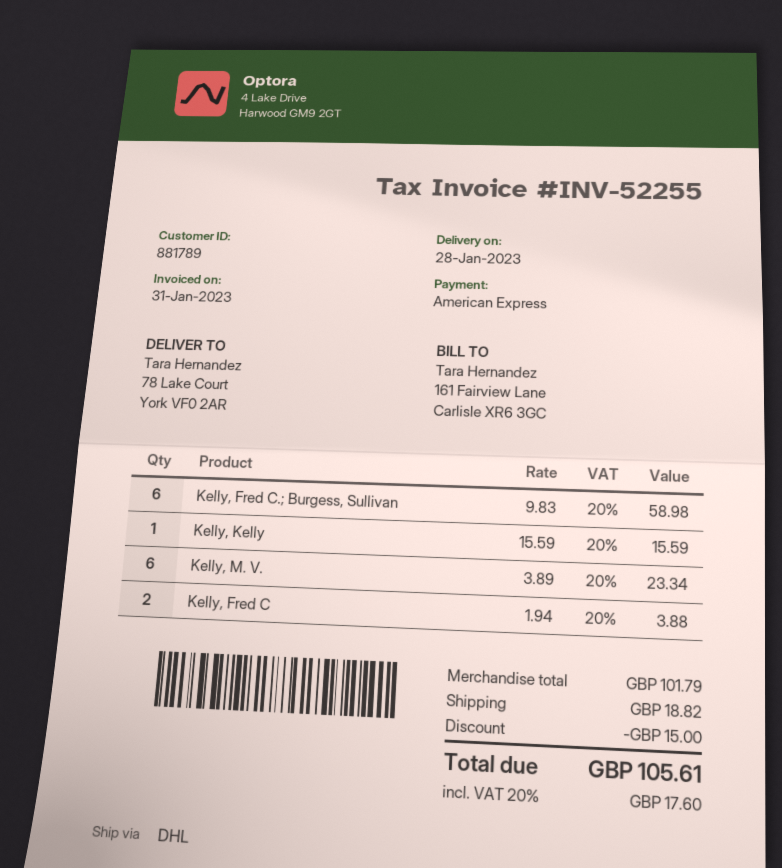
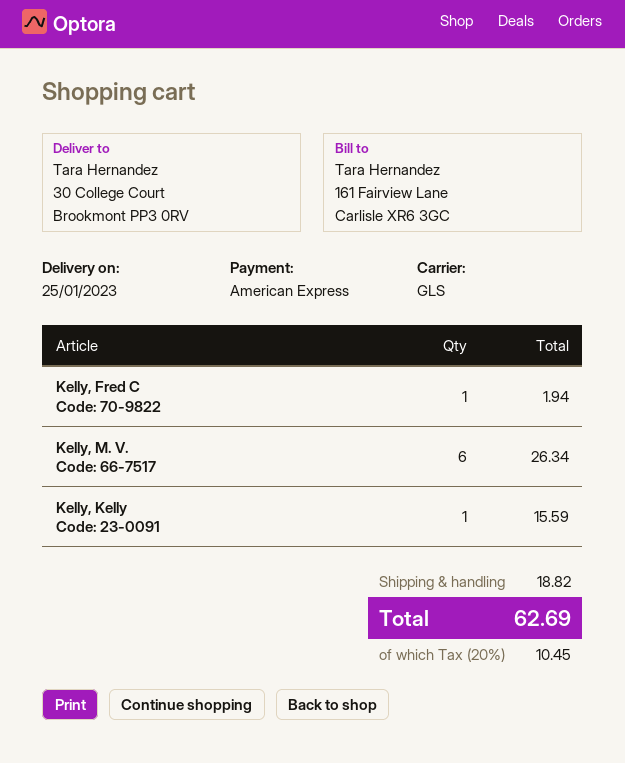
delivery date: 2023-01-28 -> 2023-01-25
shipping method: DHL -> GLS
ship to: 78 Lake Court, York VF0 2AR -> 30 College Court, Brookmont PP3 0RV
Kelly, Fred C.; Burgess, Sullivan: 6 for 58.98 -> none
Kelly, M. V.: 6 for 23.34 -> 6 for 26.34
Kelly, Fred C: 2 for 3.88 -> 1 for 1.94
discount: 15.00 -> none
tax: 20% = 17.60 -> 20% = 10.45
total: 105.61 -> 62.69

